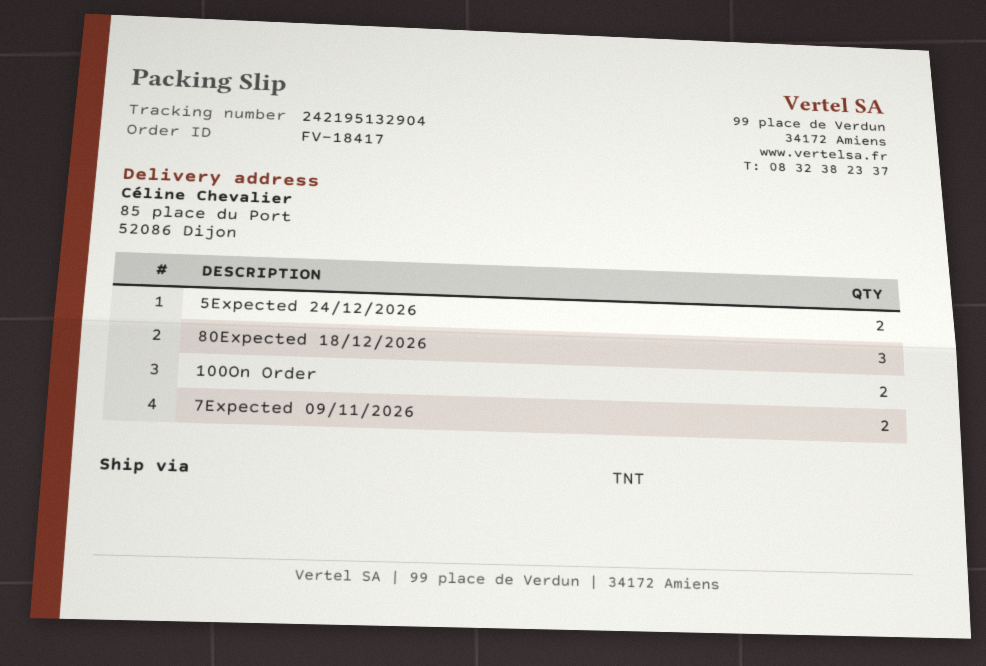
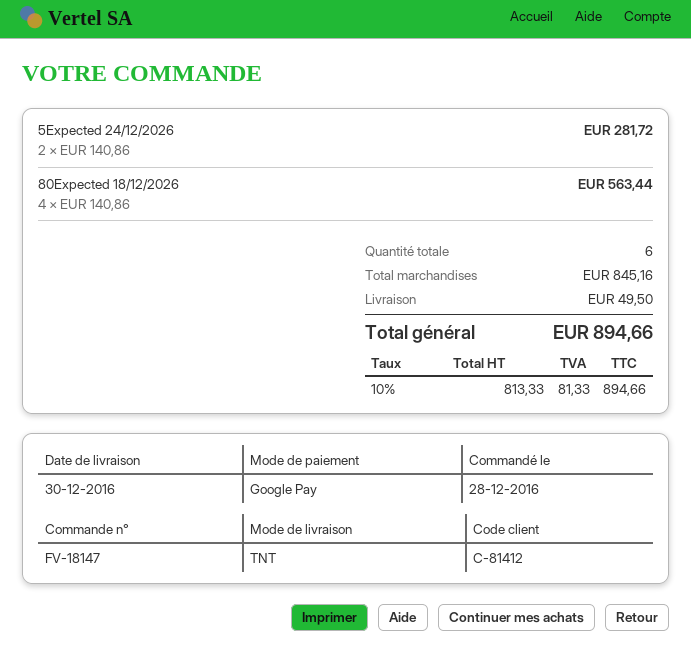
order number: FV-18417 -> FV-18147
80Expected 18/12/2026: 3 -> 4
100On Order: 2 -> none
7Expected 09/11/2026: 2 -> none

